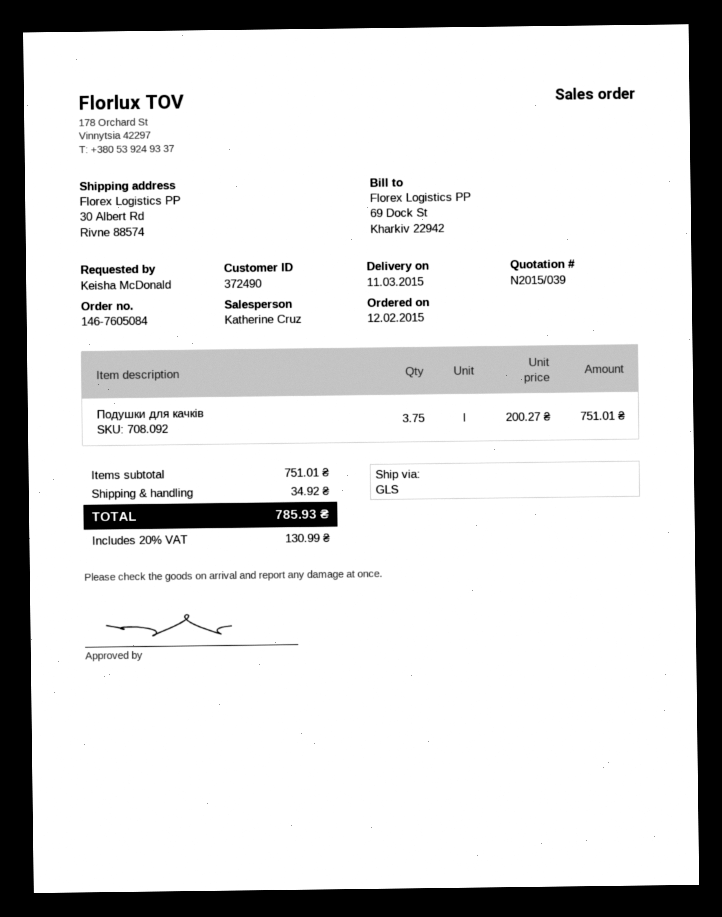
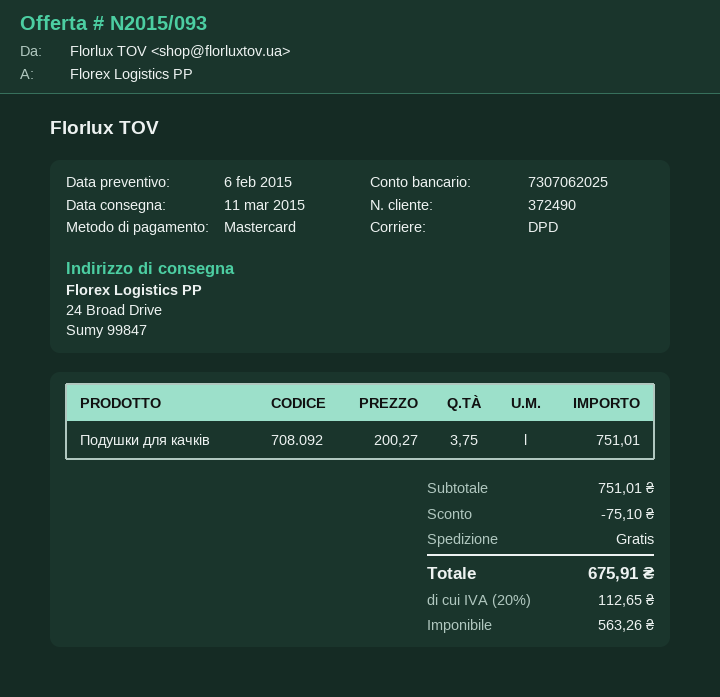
quote number: N2015/039 -> N2015/093
shipping method: GLS -> DPD
ship to: 30 Albert Rd, Rivne 88574 -> 24 Broad Drive, Sumy 99847
discount: none -> 75.10
shipping: 34.92 -> 0.00
tax: 20% = 130.99 -> 20% = 112.65
total: 785.93 -> 675.91

